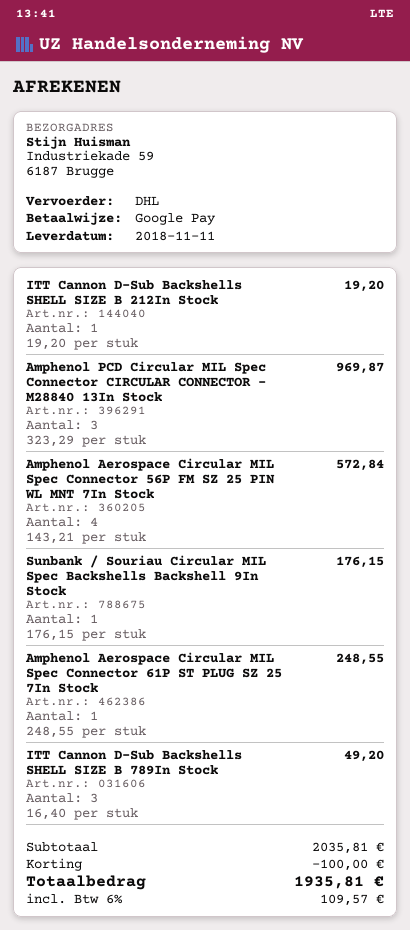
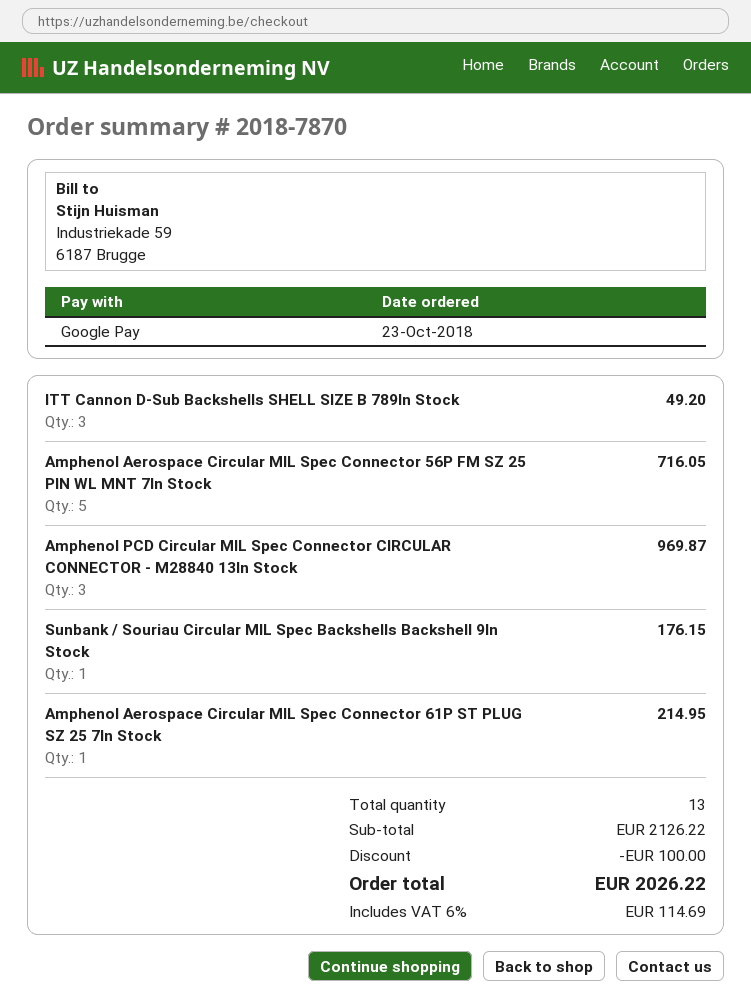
ITT Cannon D-Sub Backshells SHELL SIZE B 212In Stock: 1 for 19.20 -> none
Amphenol Aerospace Circular MIL Spec Connector 56P FM SZ 25 PIN WL MNT 7In Stock: 4 for 572.84 -> 5 for 716.05
Amphenol Aerospace Circular MIL Spec Connector 61P ST PLUG SZ 25 7In Stock: 1 for 248.55 -> 1 for 214.95
subtotal: 2035.81 -> 2126.22
tax: 6% = 109.57 -> 6% = 114.69
total: 1935.81 -> 2026.22

